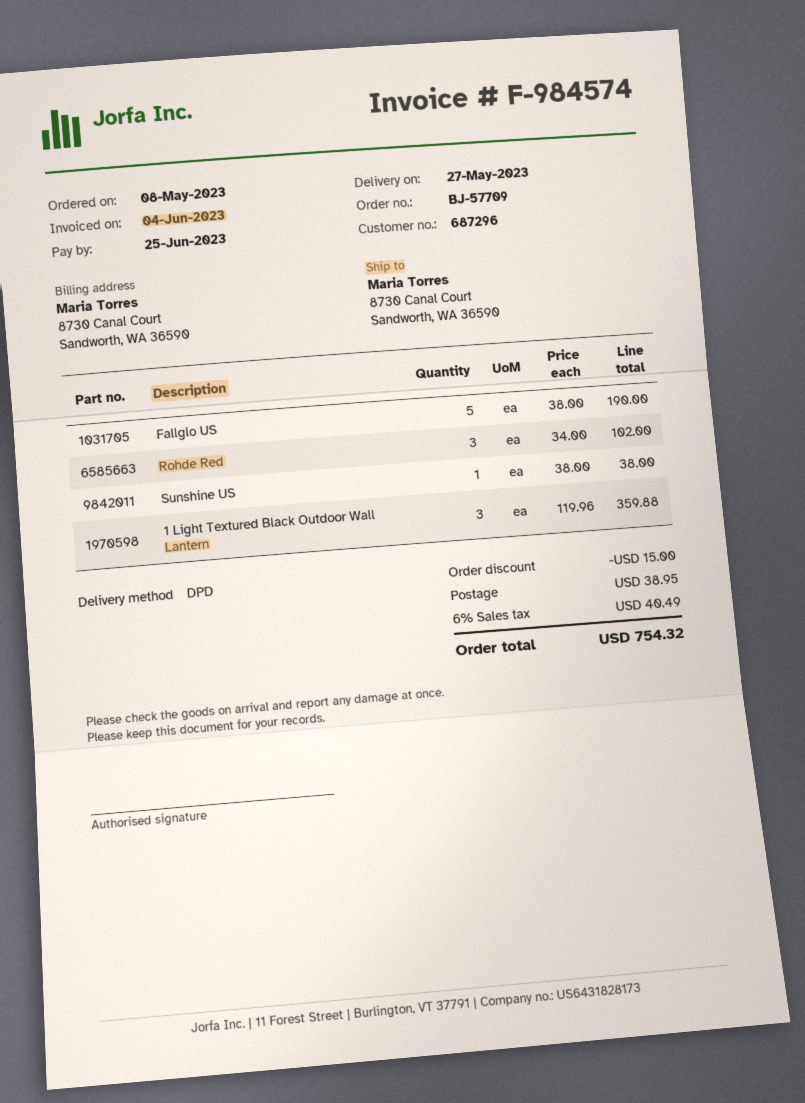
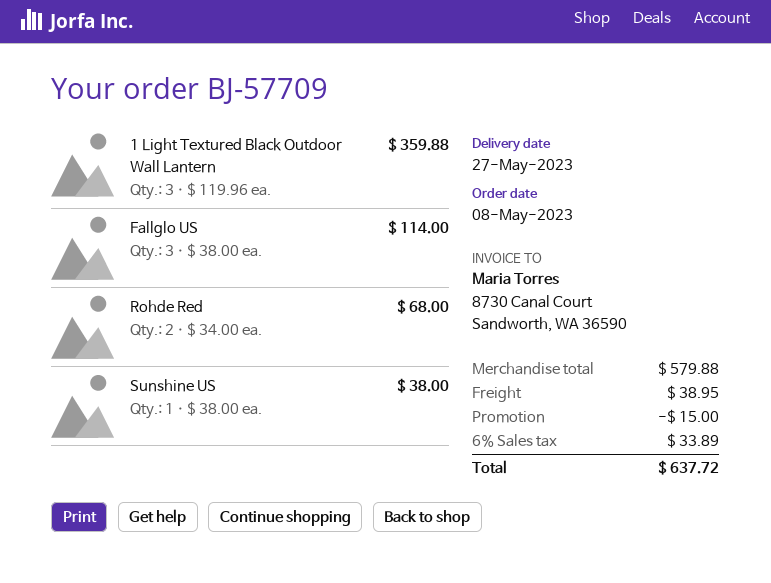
Fallglo US: 5 x 38.00 = 190.00 -> 3 x 38.00 = 114.00
Rohde Red: 3 x 34.00 = 102.00 -> 2 x 34.00 = 68.00
tax: 6% = 40.49 -> 6% = 33.89
total: 754.32 -> 637.72

